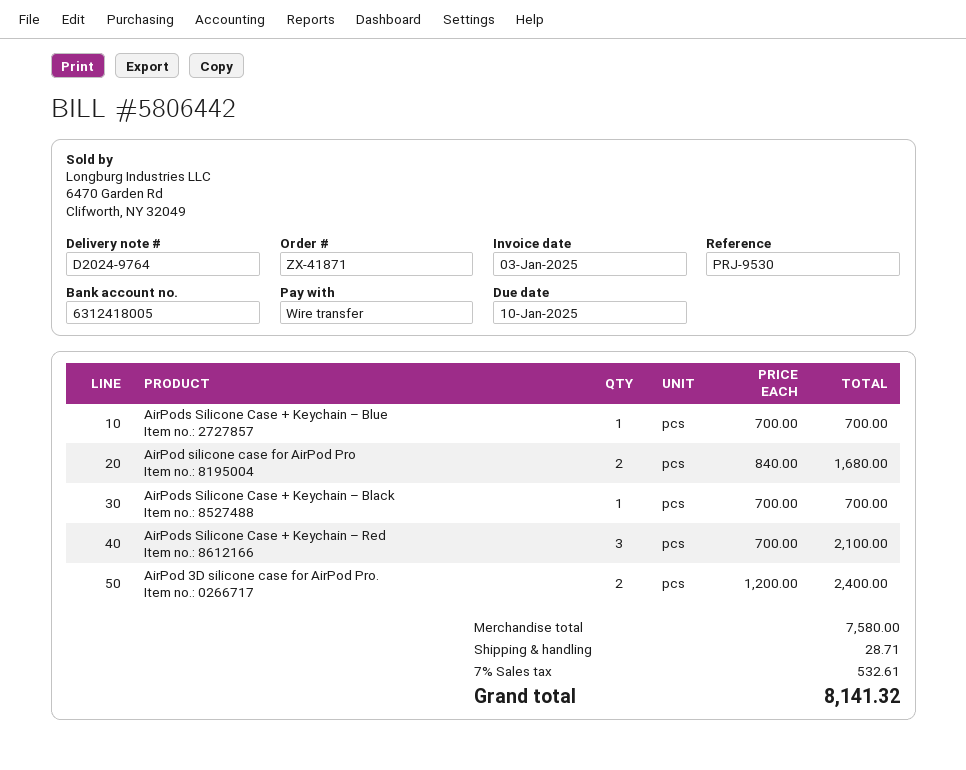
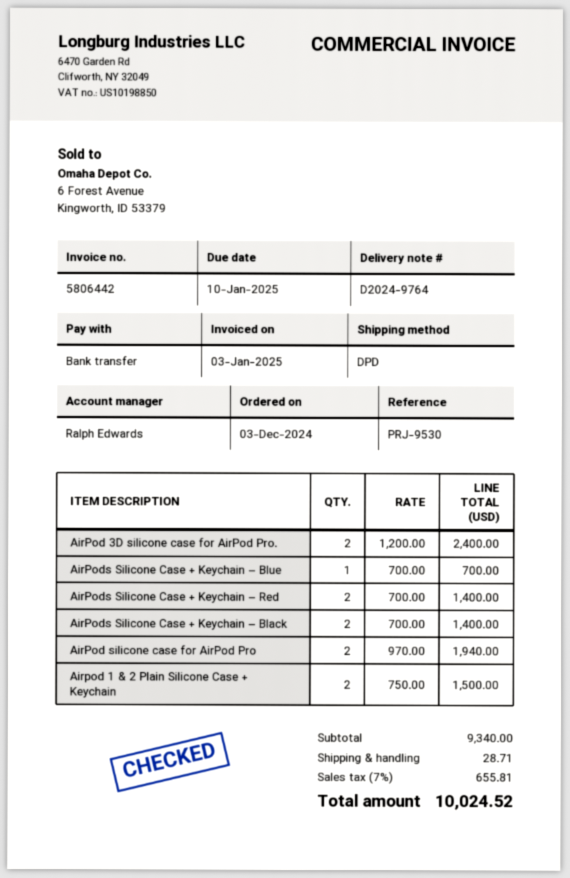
AirPod silicone case for AirPod Pro: 2 x 840.00 = 1680.00 -> 2 x 970.00 = 1940.00
AirPods Silicone Case + Keychain – Black: 1 x 700.00 = 700.00 -> 2 x 700.00 = 1400.00
AirPods Silicone Case + Keychain – Red: 3 x 700.00 = 2100.00 -> 2 x 700.00 = 1400.00
Airpod 1 & 2 Plain Silicone Case + Keychain: none -> 2 x 750.00 = 1500.00
subtotal: 7580.00 -> 9340.00
tax: 7% = 532.61 -> 7% = 655.81
total: 8141.32 -> 10024.52

